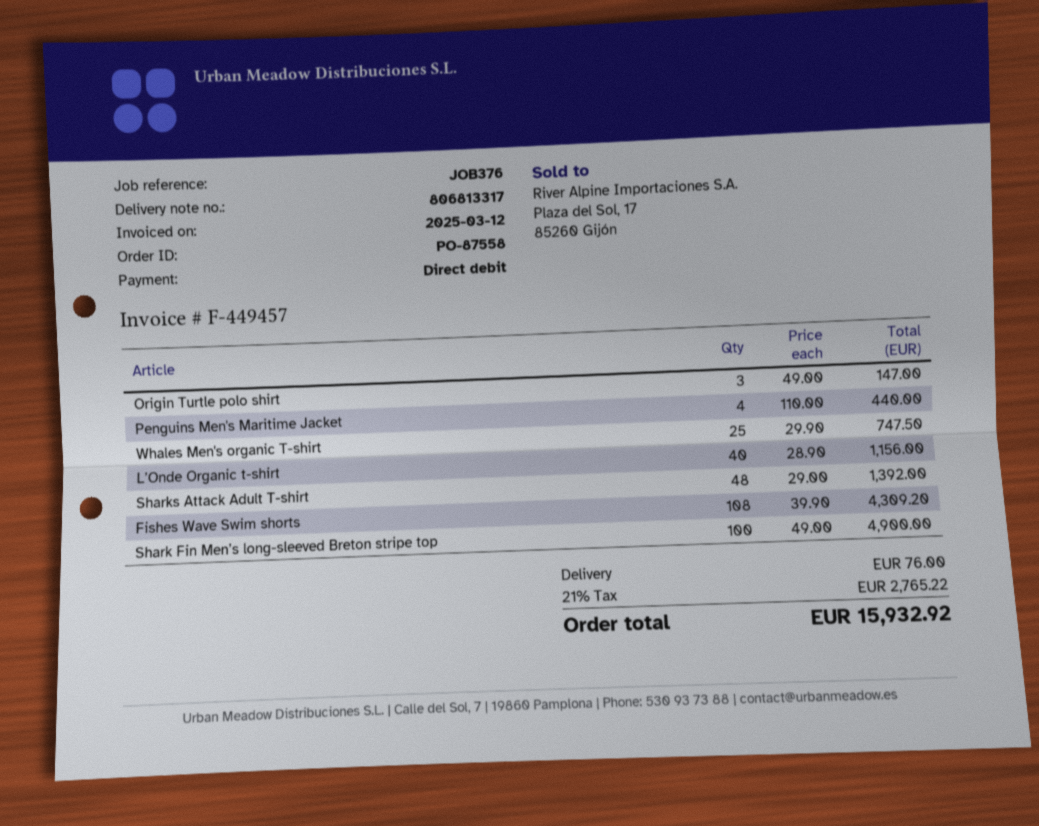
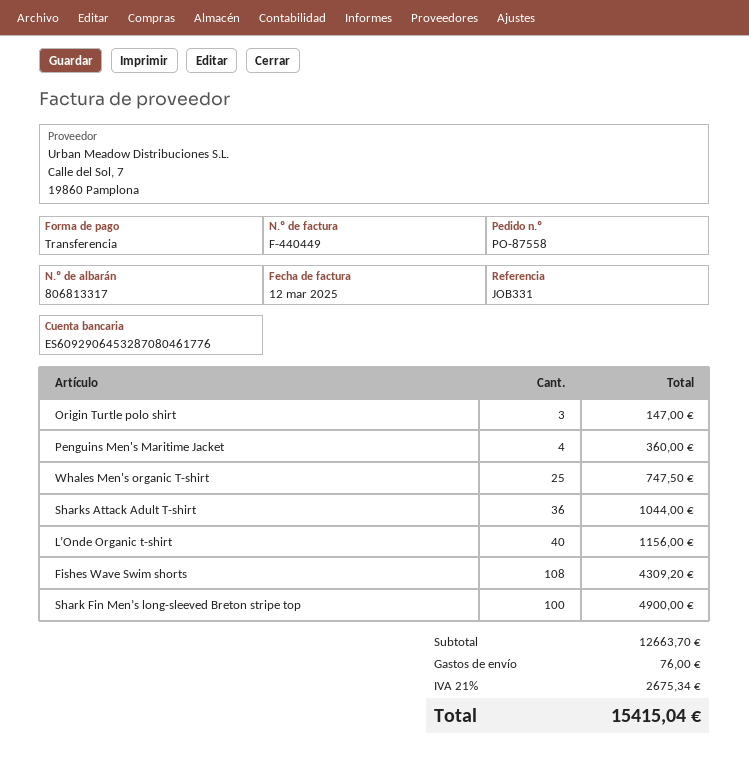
invoice number: F-449457 -> F-440449
reference: JOB376 -> JOB331
payment method: direct debit -> bank transfer
Penguins Men's Maritime Jacket: 4 for 440.00 -> 4 for 360.00
Sharks Attack Adult T-shirt: 48 for 1392.00 -> 36 for 1044.00
tax: 21% = 2765.22 -> 21% = 2675.34
total: 15932.92 -> 15415.04

